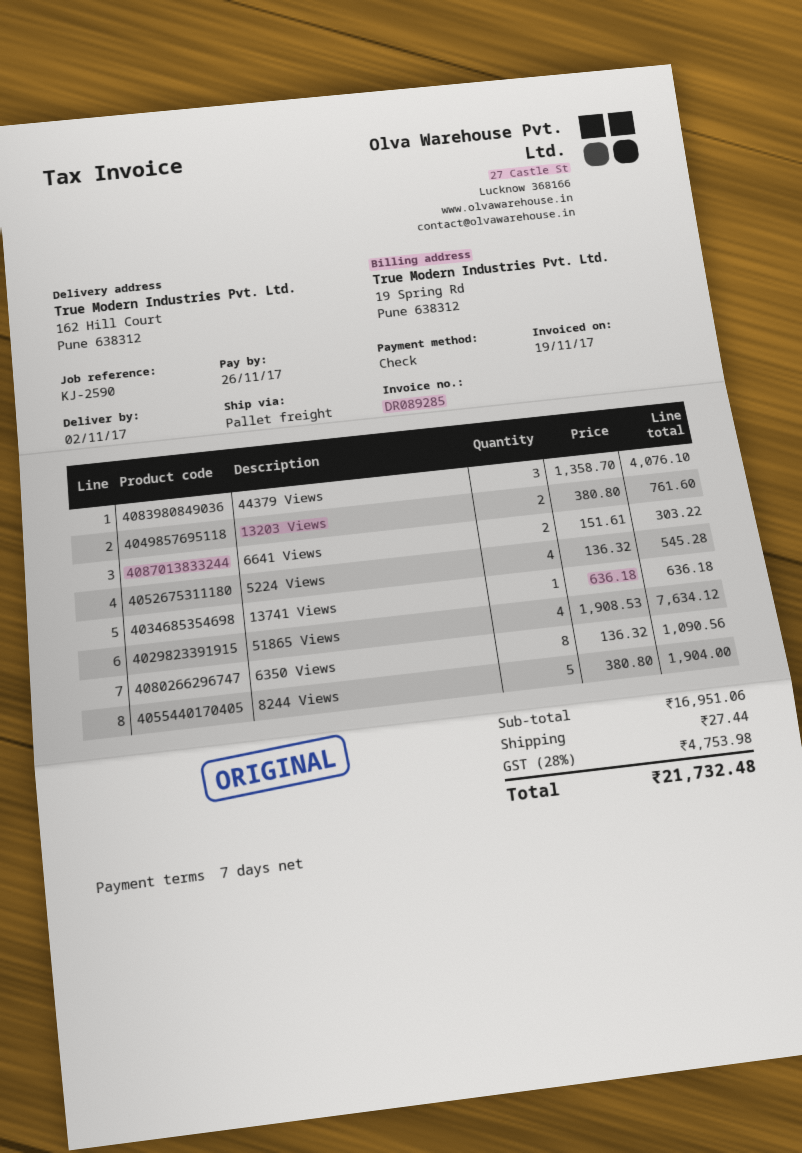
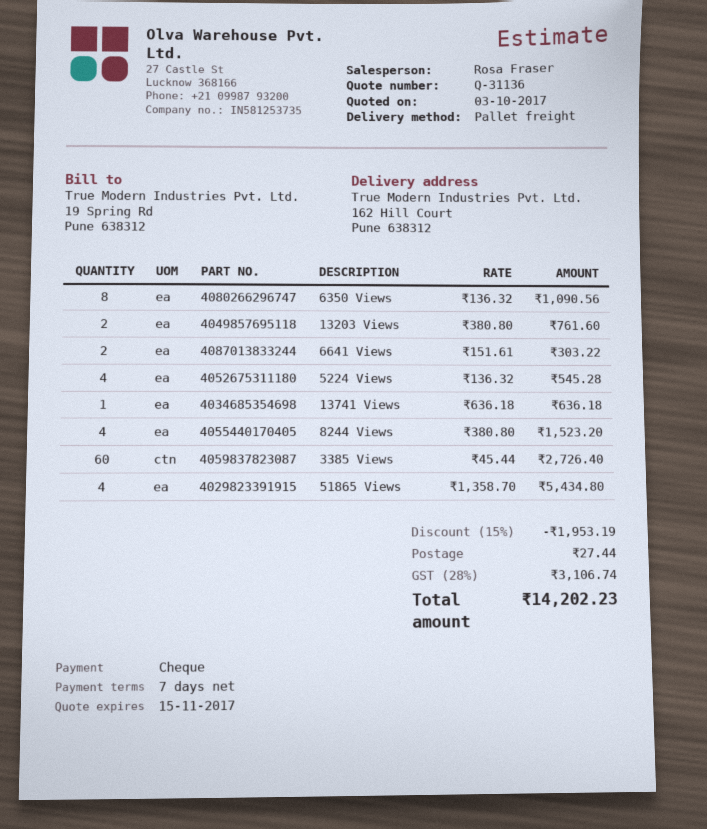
44379 Views: 3 x 1358.70 = 4076.10 -> none
51865 Views: 4 x 1908.53 = 7634.12 -> 4 x 1358.70 = 5434.80
8244 Views: 5 x 380.80 = 1904.00 -> 4 x 380.80 = 1523.20
3385 Views: none -> 60 x 45.44 = 2726.40
discount: none -> 15% = 1953.19
tax: 28% = 4753.98 -> 28% = 3106.74
total: 21732.48 -> 14202.23

